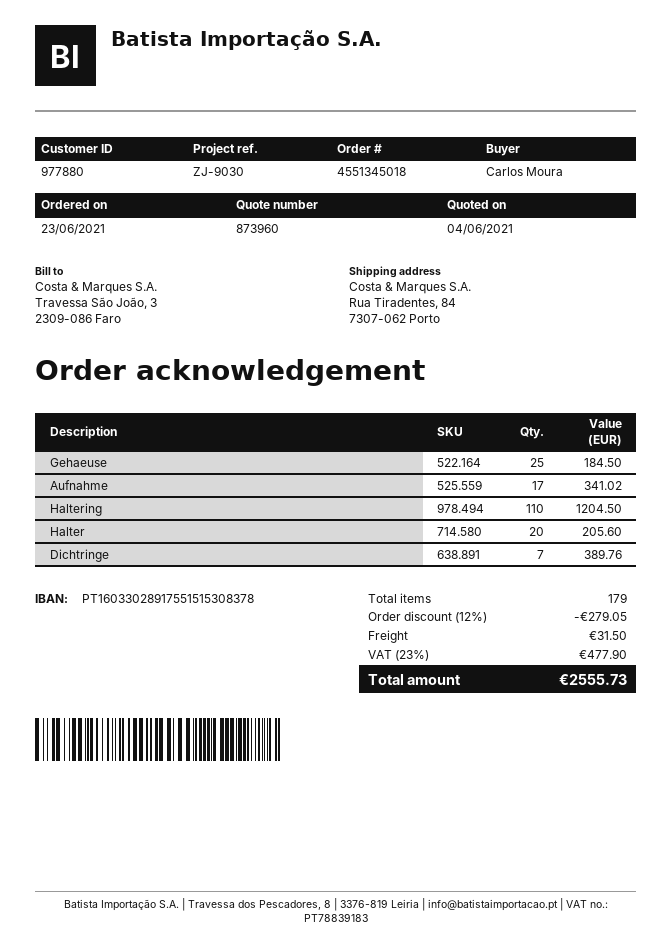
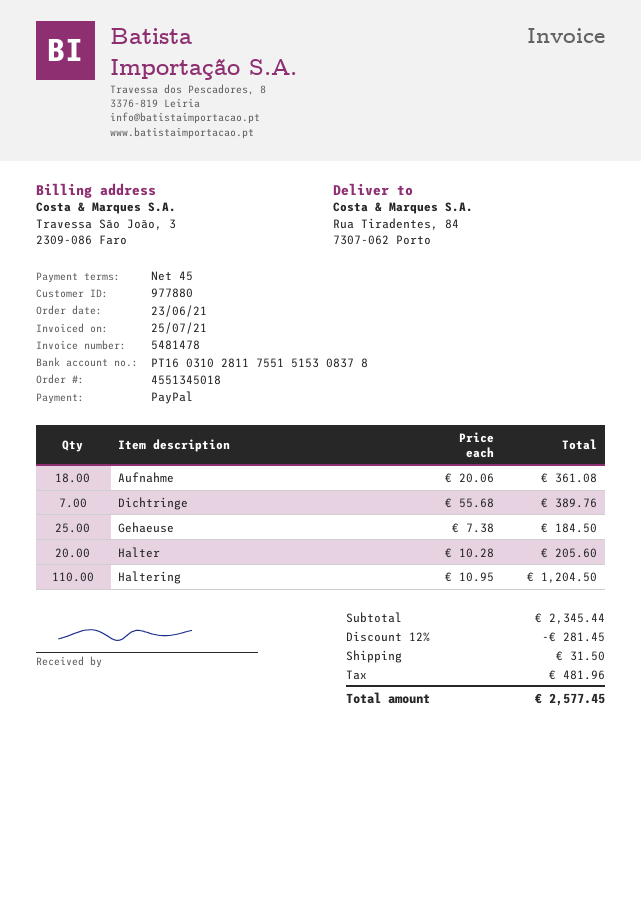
bank account: PT16033028917551515308378 -> PT16031028117551515308378
Aufnahme: 17 for 341.02 -> 18 for 361.08
discount: 12% = 279.05 -> 12% = 281.45
tax: 477.90 -> 481.96
total: 2555.73 -> 2577.45

